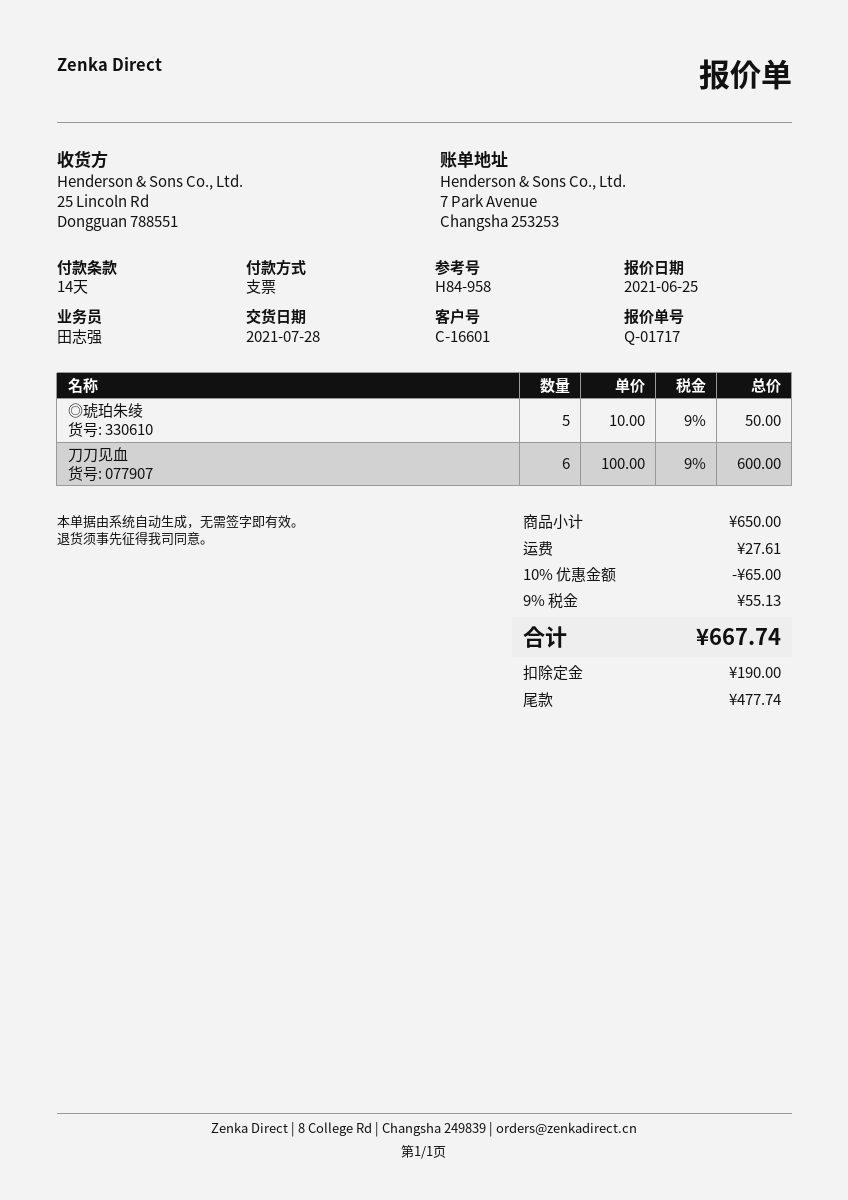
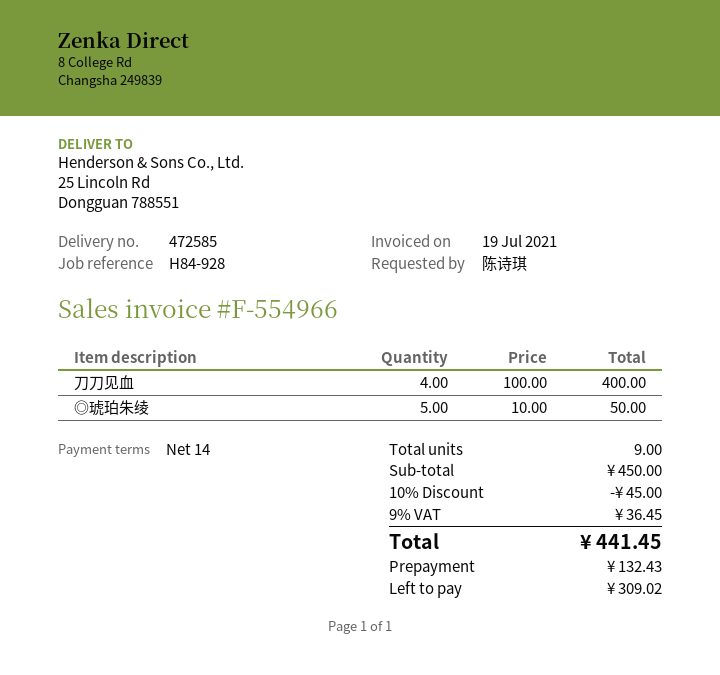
reference: H84-958 -> H84-928
刀刀见血: 6 x 100.00 = 600.00 -> 4 x 100.00 = 400.00
subtotal: 650.00 -> 450.00
discount: 10% = 65.00 -> 10% = 45.00
shipping: 27.61 -> none
tax: 9% = 55.13 -> 9% = 36.45
total: 667.74 -> 441.45
deposit: 190.00 -> 132.43
balance: 477.74 -> 309.02

